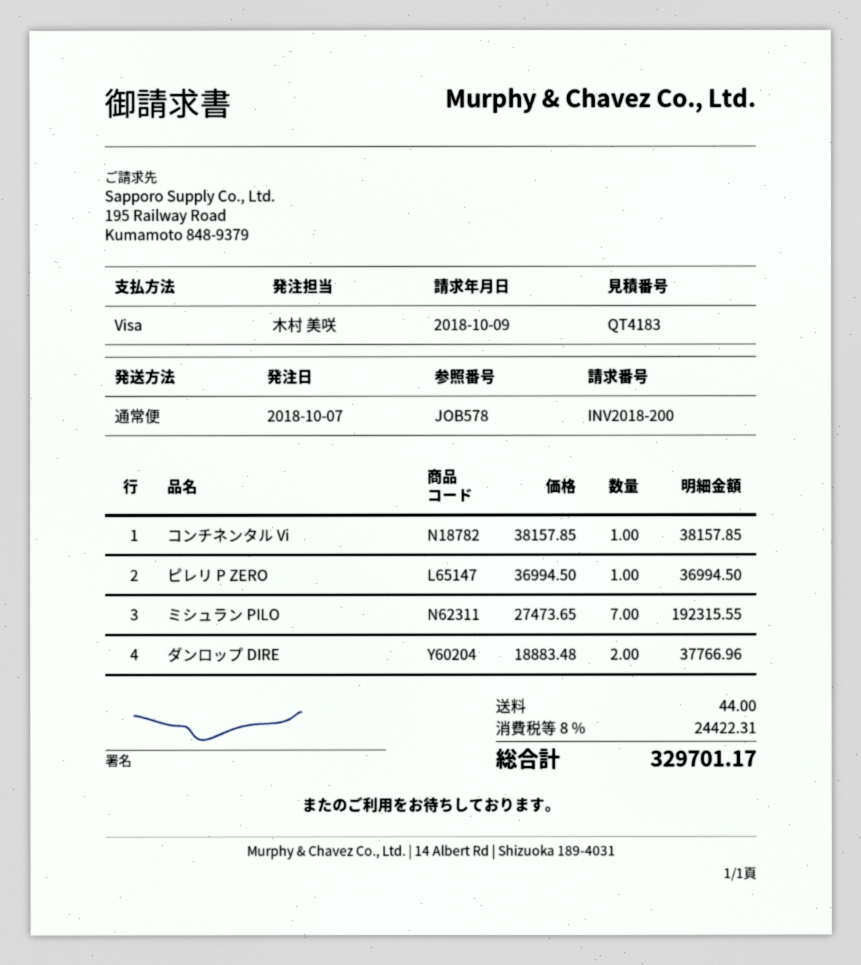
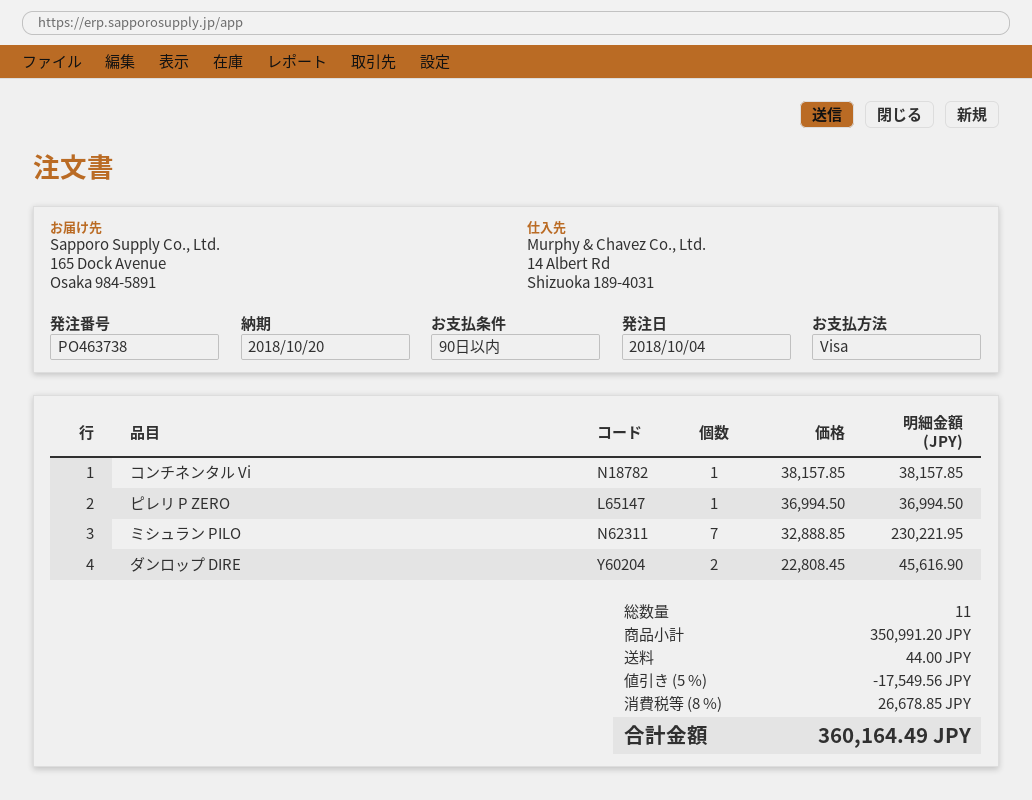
order date: 2018-10-07 -> 2018-10-04
ミシュラン PILO: 7 x 27473.65 = 192315.55 -> 7 x 32888.85 = 230221.95
ダンロップ DIRE: 2 x 18883.48 = 37766.96 -> 2 x 22808.45 = 45616.90
discount: none -> 5% = 17549.56
tax: 8% = 24422.31 -> 8% = 26678.85
total: 329701.17 -> 360164.49

